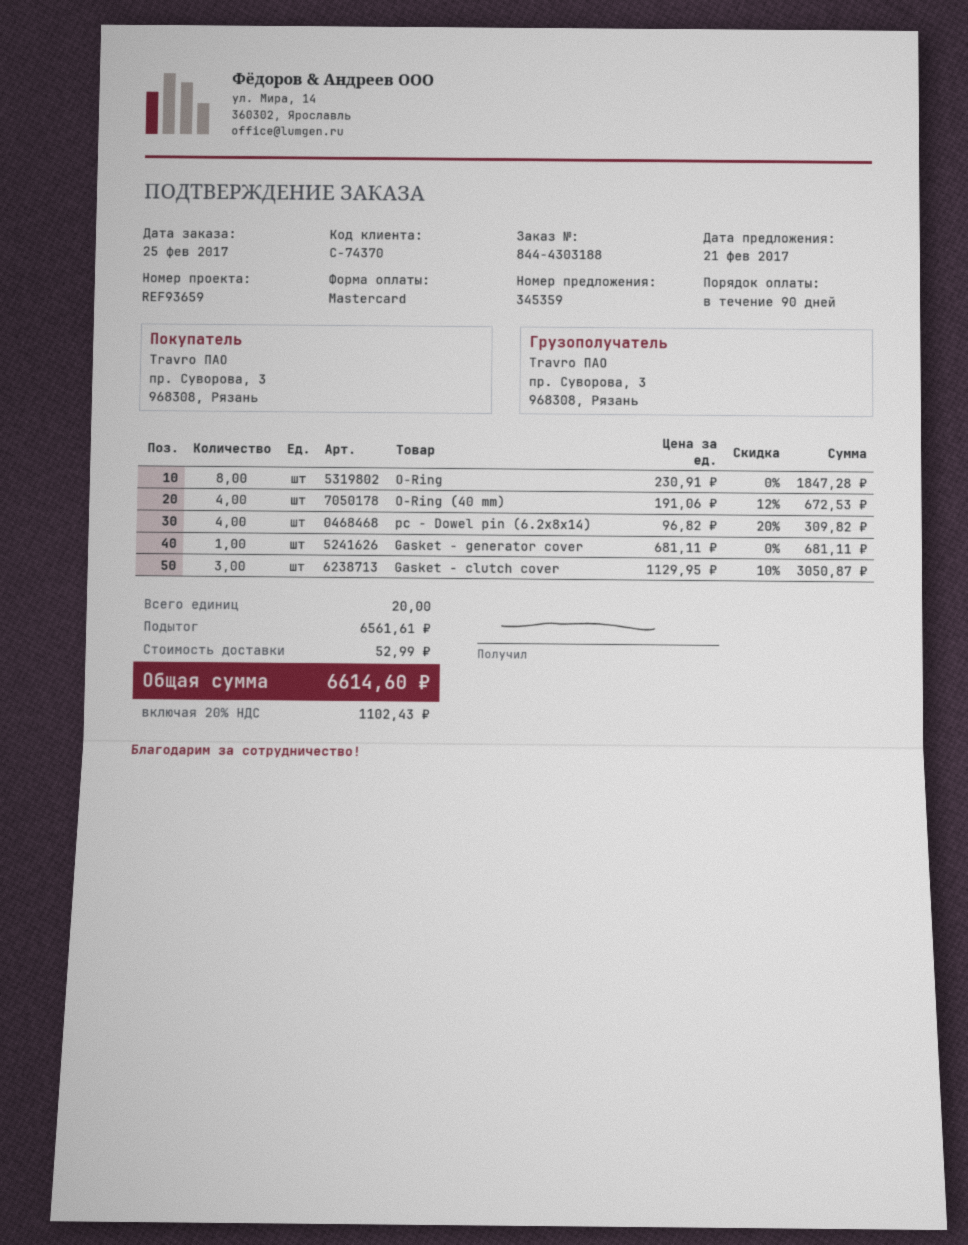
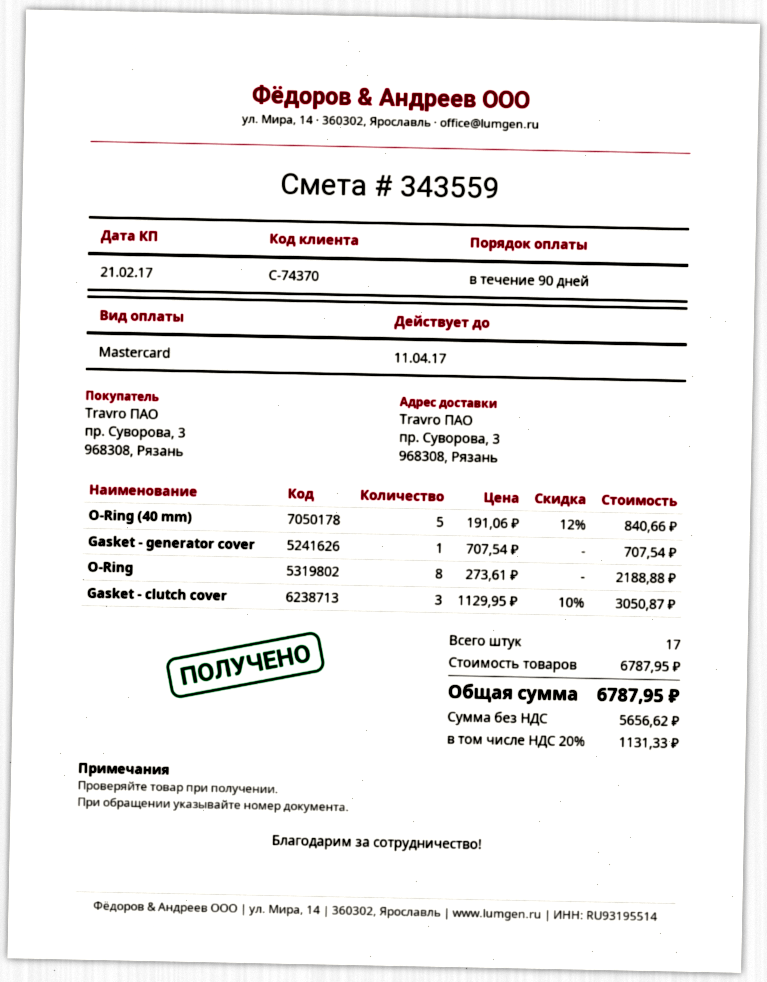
quote number: 345359 -> 343559
O-Ring: 8 x 230.91 = 1847.28 -> 8 x 273.61 = 2188.88
O-Ring (40 mm): 4 x 191.06 - 12% = 672.53 -> 5 x 191.06 - 12% = 840.66
pc - Dowel pin (6.2x8x14): 4 x 96.82 - 20% = 309.82 -> none
Gasket - generator cover: 1 x 681.11 = 681.11 -> 1 x 707.54 = 707.54
total quantity: 20 -> 17
subtotal: 6561.61 -> 6787.95
shipping: 52.99 -> none
tax: 20% = 1102.43 -> 20% = 1131.33
total: 6614.60 -> 6787.95

